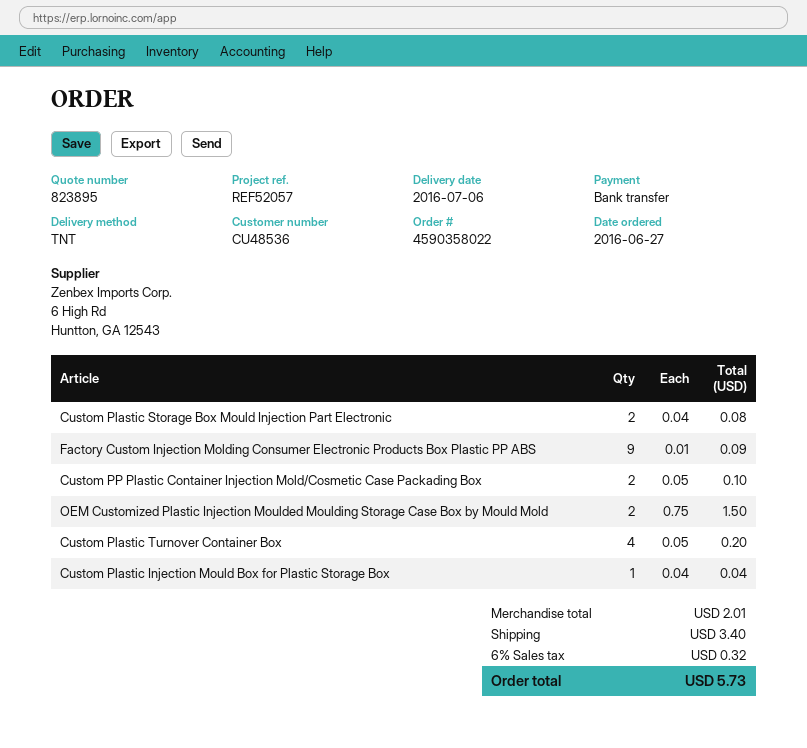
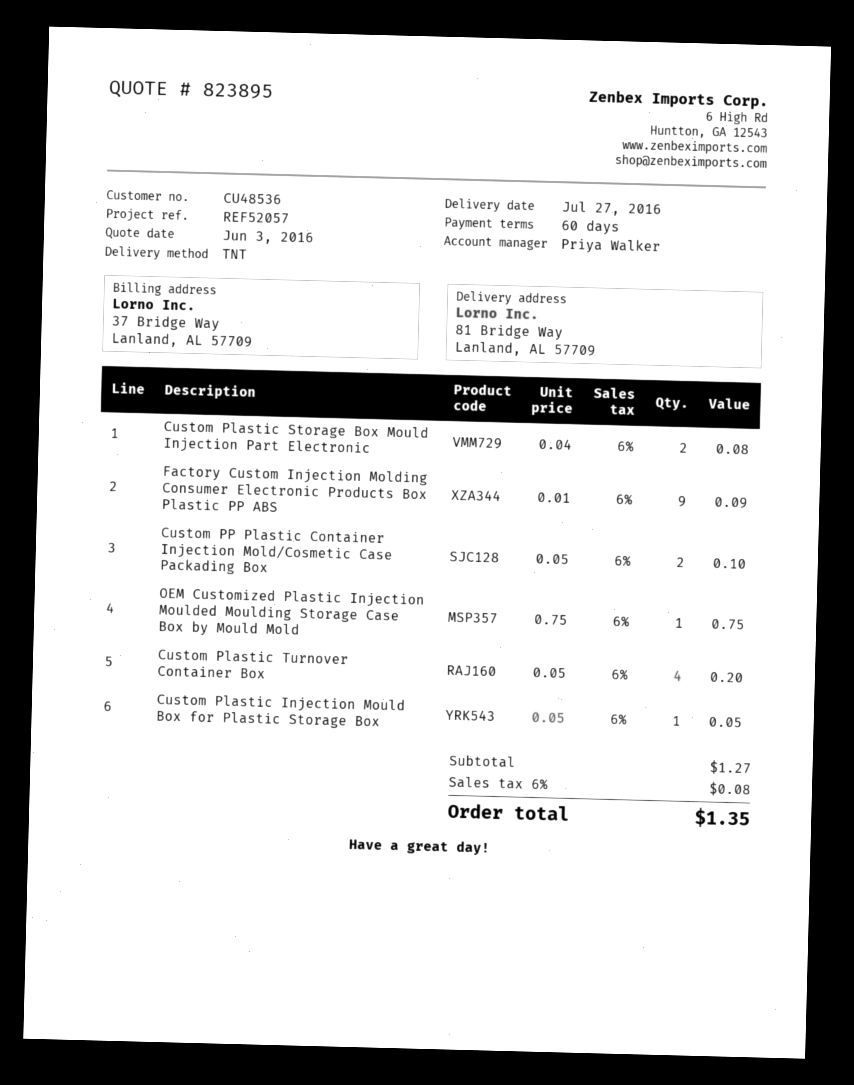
delivery date: 2016-07-06 -> 2016-07-27
OEM Customized Plastic Injection Moulded Moulding Storage Case Box by Mould Mold: 2 x 0.75 = 1.50 -> 1 x 0.75 = 0.75
Custom Plastic Injection Mould Box for Plastic Storage Box: 1 x 0.04 = 0.04 -> 1 x 0.05 = 0.05
subtotal: 2.01 -> 1.27
shipping: 3.40 -> none
tax: 6% = 0.32 -> 6% = 0.08
total: 5.73 -> 1.35

